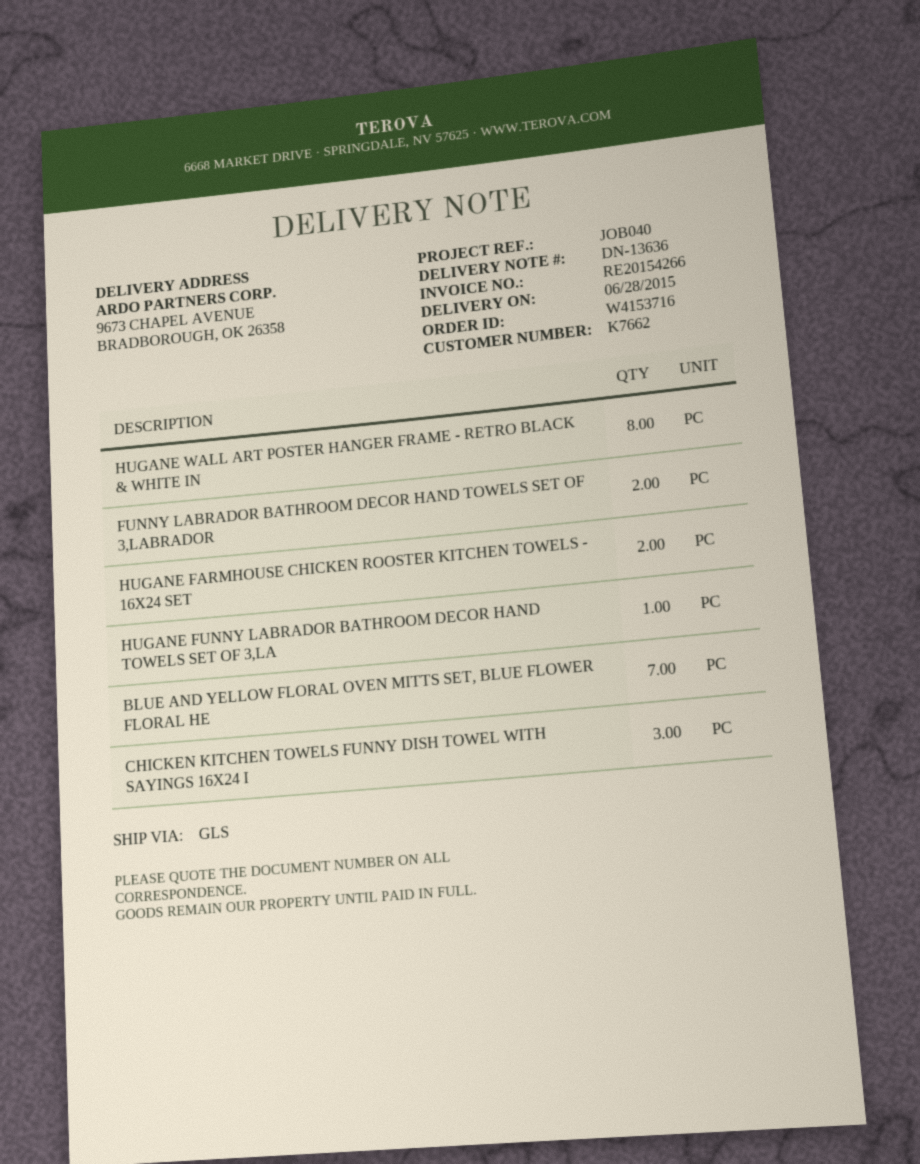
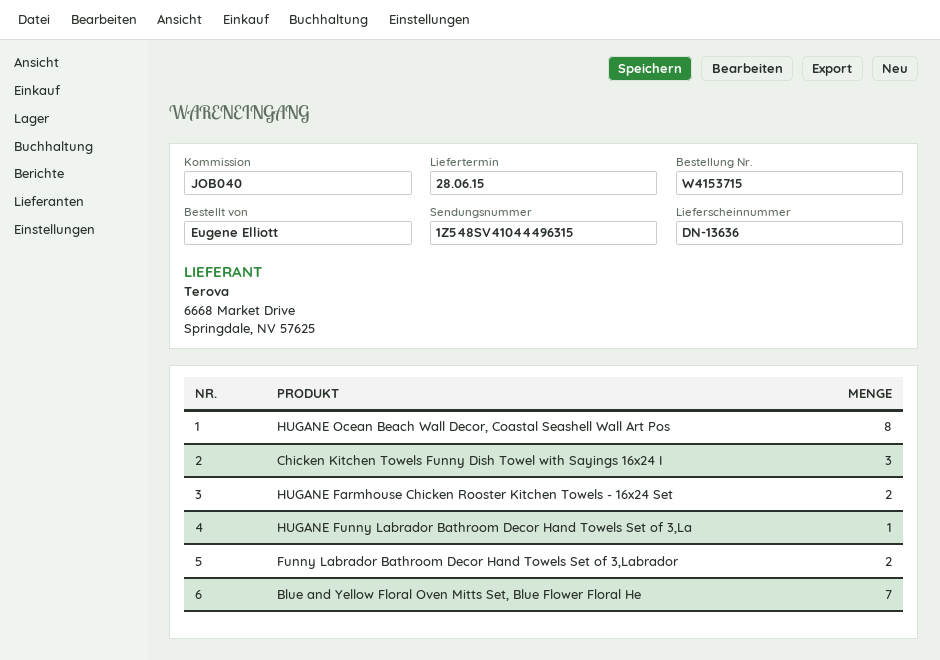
order number: W4153716 -> W4153715
HUGANE WALL ART POSTER HANGER FRAME - RETRO BLACK & WHITE IN: 8 -> none
HUGANE Ocean Beach Wall Decor, Coastal Seashell Wall Art Pos: none -> 8

